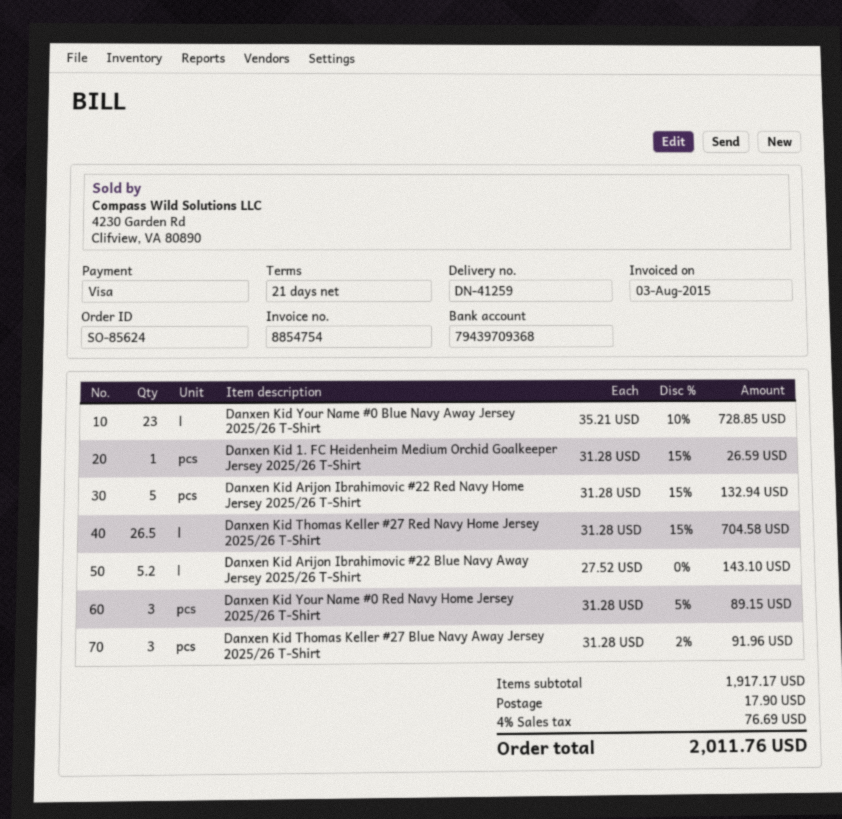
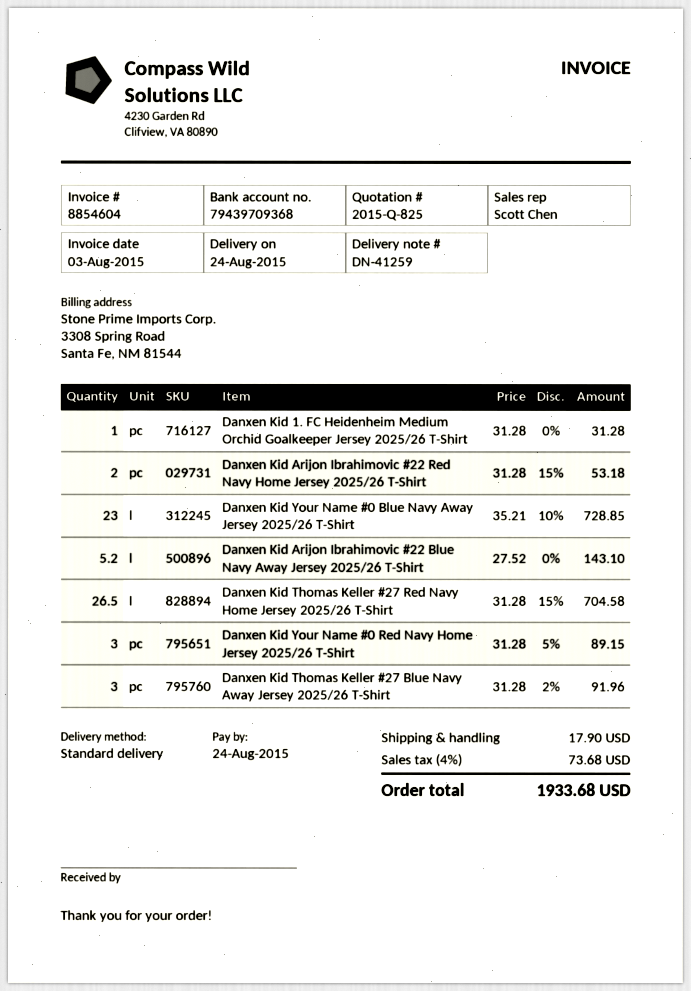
invoice number: 8854754 -> 8854604
Danxen Kid 1. FC Heidenheim Medium Orchid Goalkeeper Jersey 2025/26 T-Shirt: 1 x 31.28 - 15% = 26.59 -> 1 x 31.28 = 31.28
Danxen Kid Arijon Ibrahimovic #22 Red Navy Home Jersey 2025/26 T-Shirt: 5 x 31.28 - 15% = 132.94 -> 2 x 31.28 - 15% = 53.18
tax: 4% = 76.69 -> 4% = 73.68
total: 2011.76 -> 1933.68

